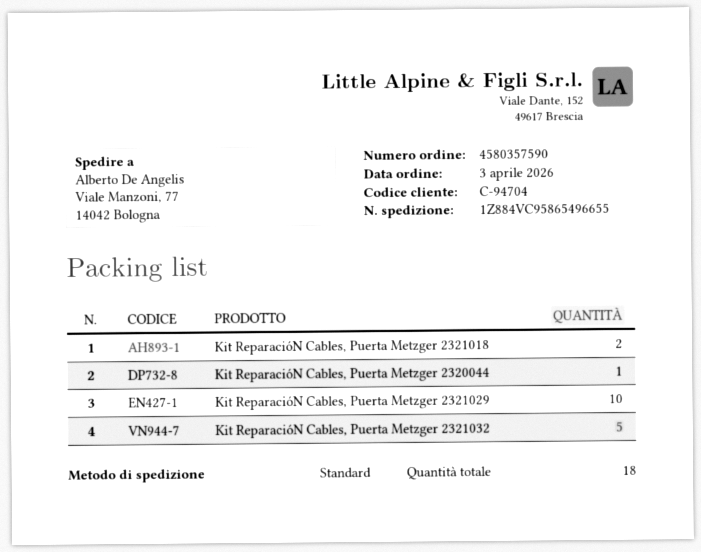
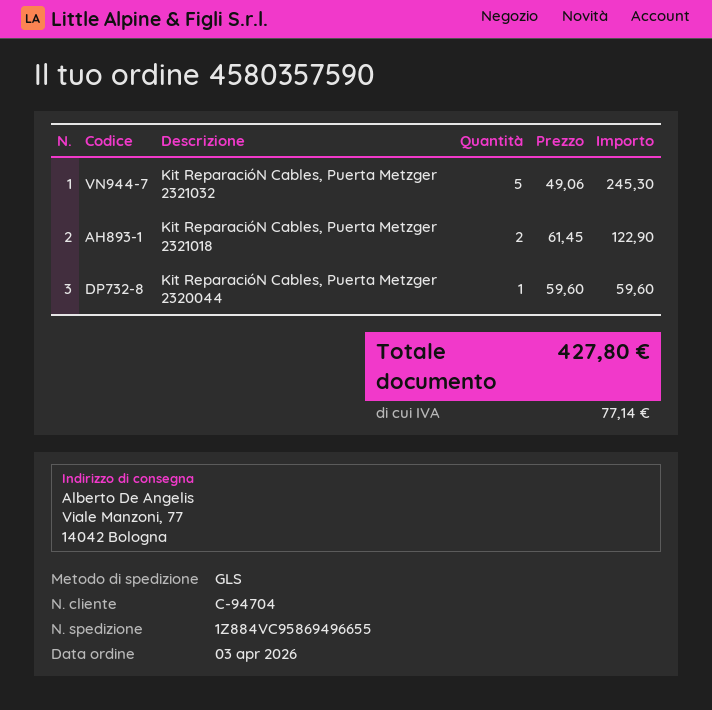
shipping method: standard -> GLS
tracking number: 1Z884VC95865496655 -> 1Z884VC95869496655
Kit ReparacióN Cables, Puerta Metzger 2321029: 10 -> none

